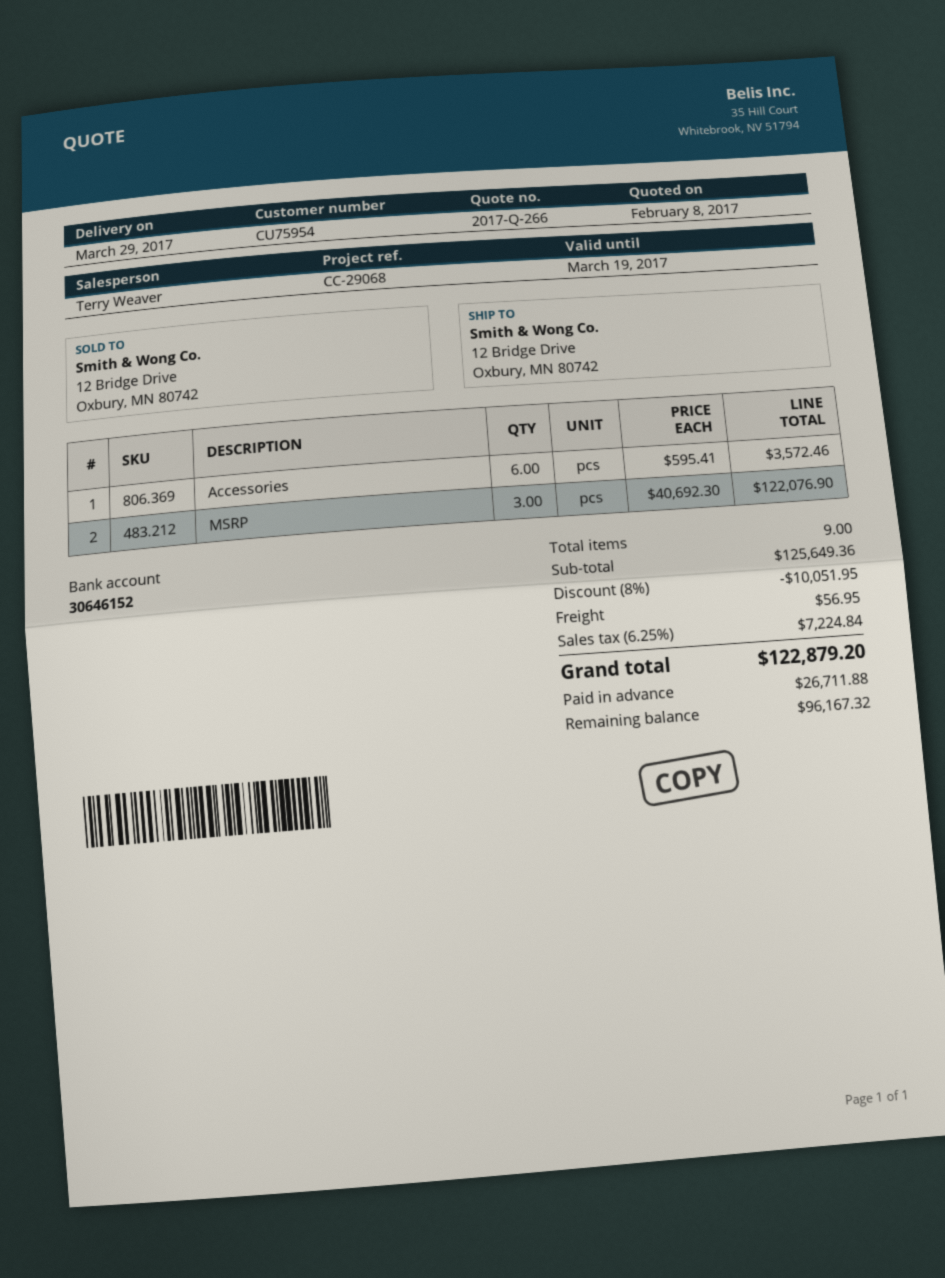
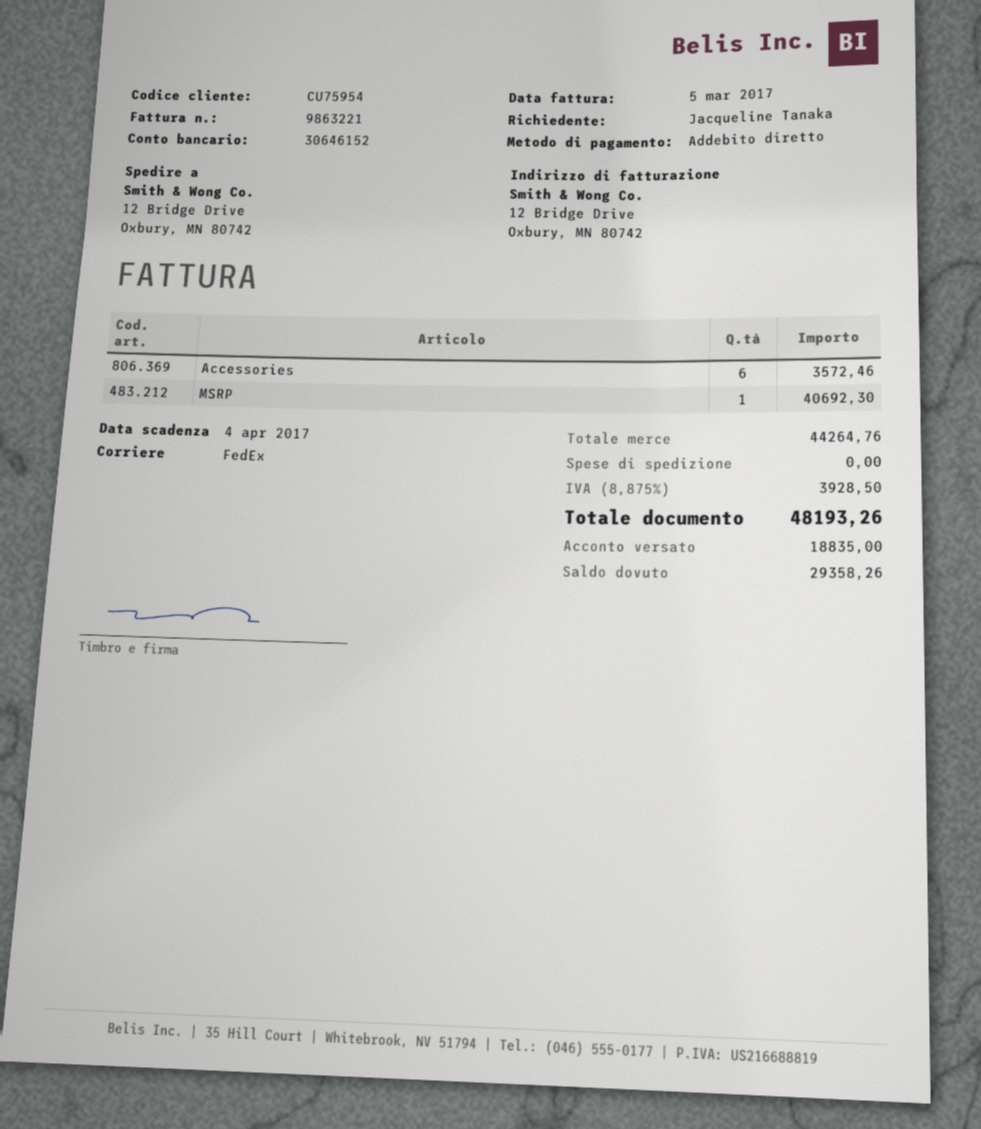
MSRP: 3 for 122076.90 -> 1 for 40692.30
subtotal: 125649.36 -> 44264.76
discount: 8% = 10051.95 -> none
shipping: 56.95 -> 0.00
tax: 6.25% = 7224.84 -> 8.875% = 3928.50
total: 122879.20 -> 48193.26
deposit: 26711.88 -> 18835.00
balance: 96167.32 -> 29358.26

